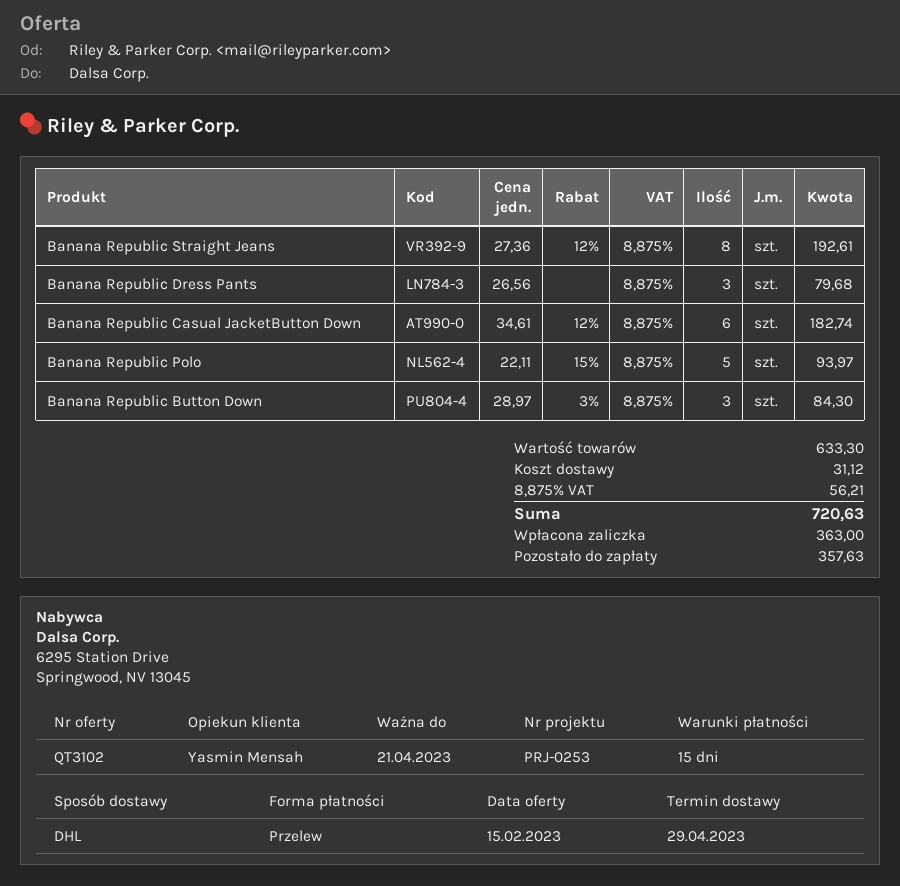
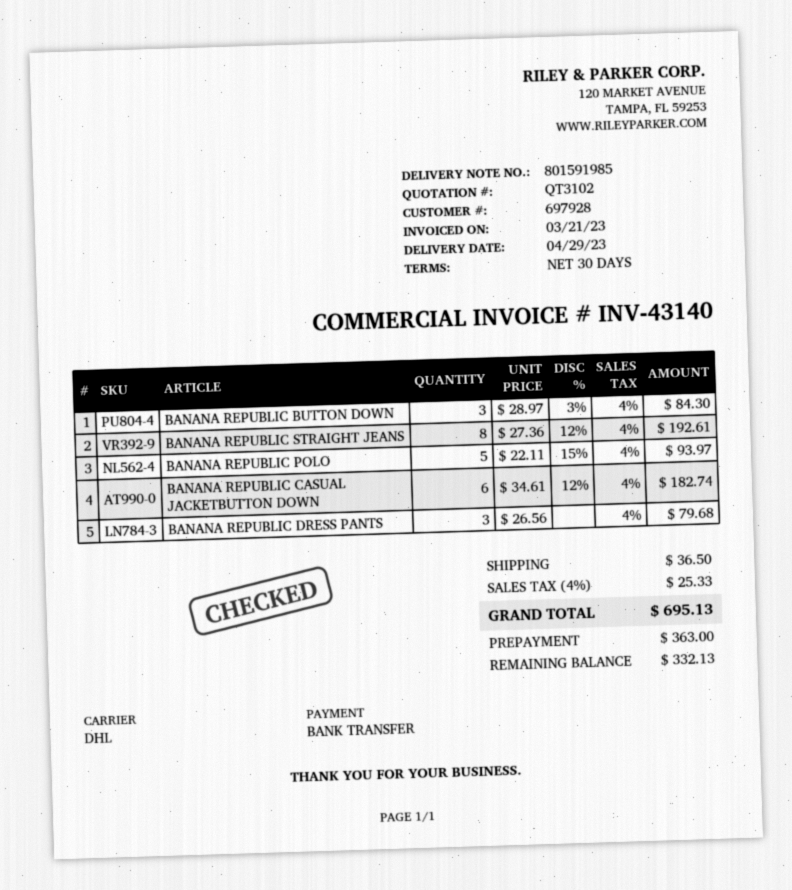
payment terms: 15 days -> 30 days
shipping: 31.12 -> 36.50
tax: 8.875% = 56.21 -> 4% = 25.33
total: 720.63 -> 695.13
balance: 357.63 -> 332.13

